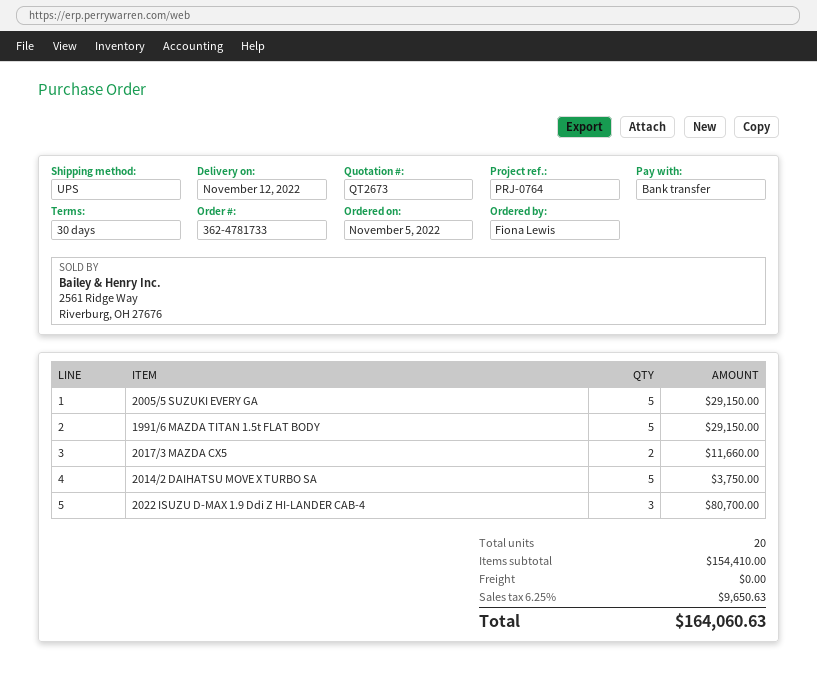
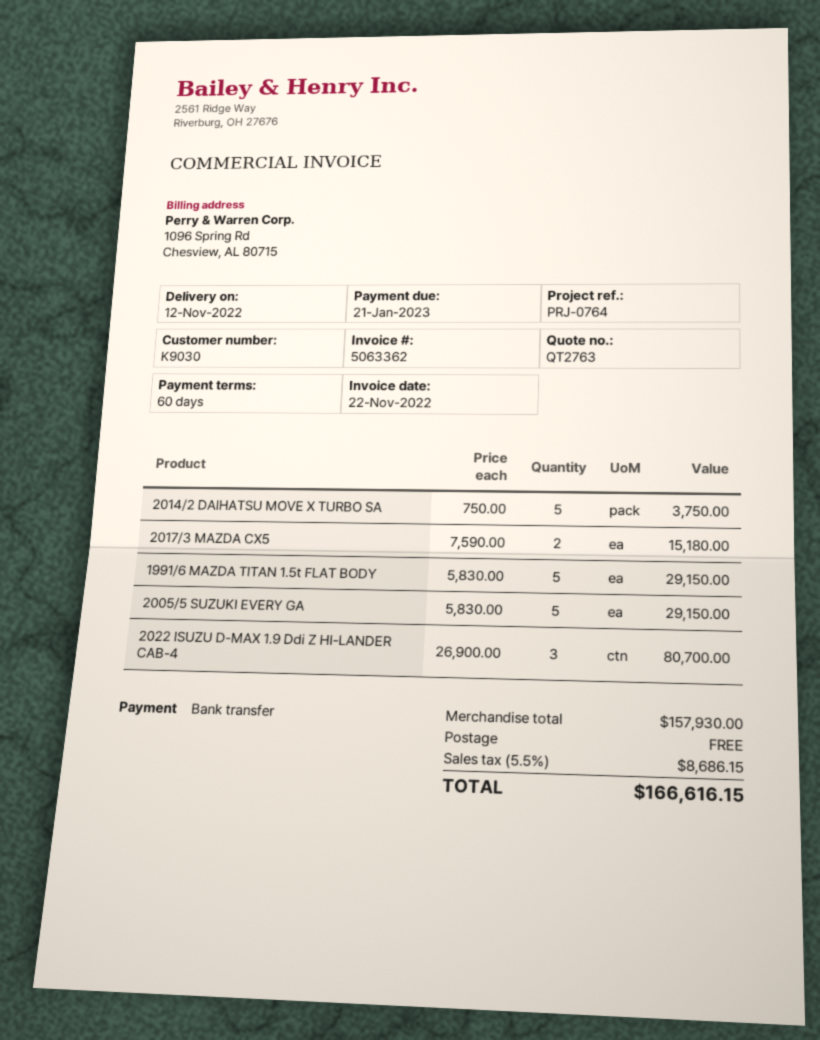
quote number: QT2673 -> QT2763
payment terms: 30 days -> 60 days
2017/3 MAZDA CX5: 2 for 11660.00 -> 2 for 15180.00
subtotal: 154410.00 -> 157930.00
tax: 6.25% = 9650.63 -> 5.5% = 8686.15
total: 164060.63 -> 166616.15

